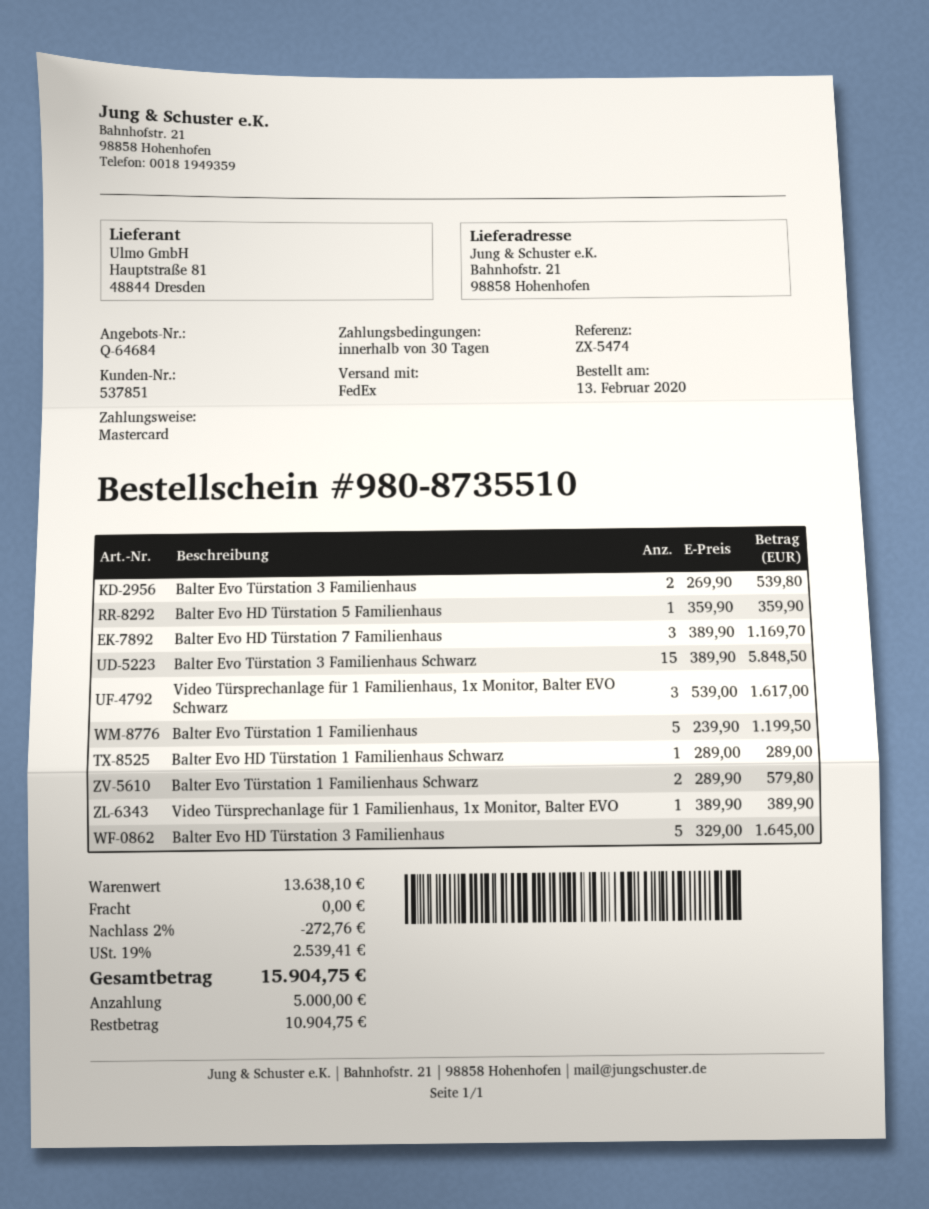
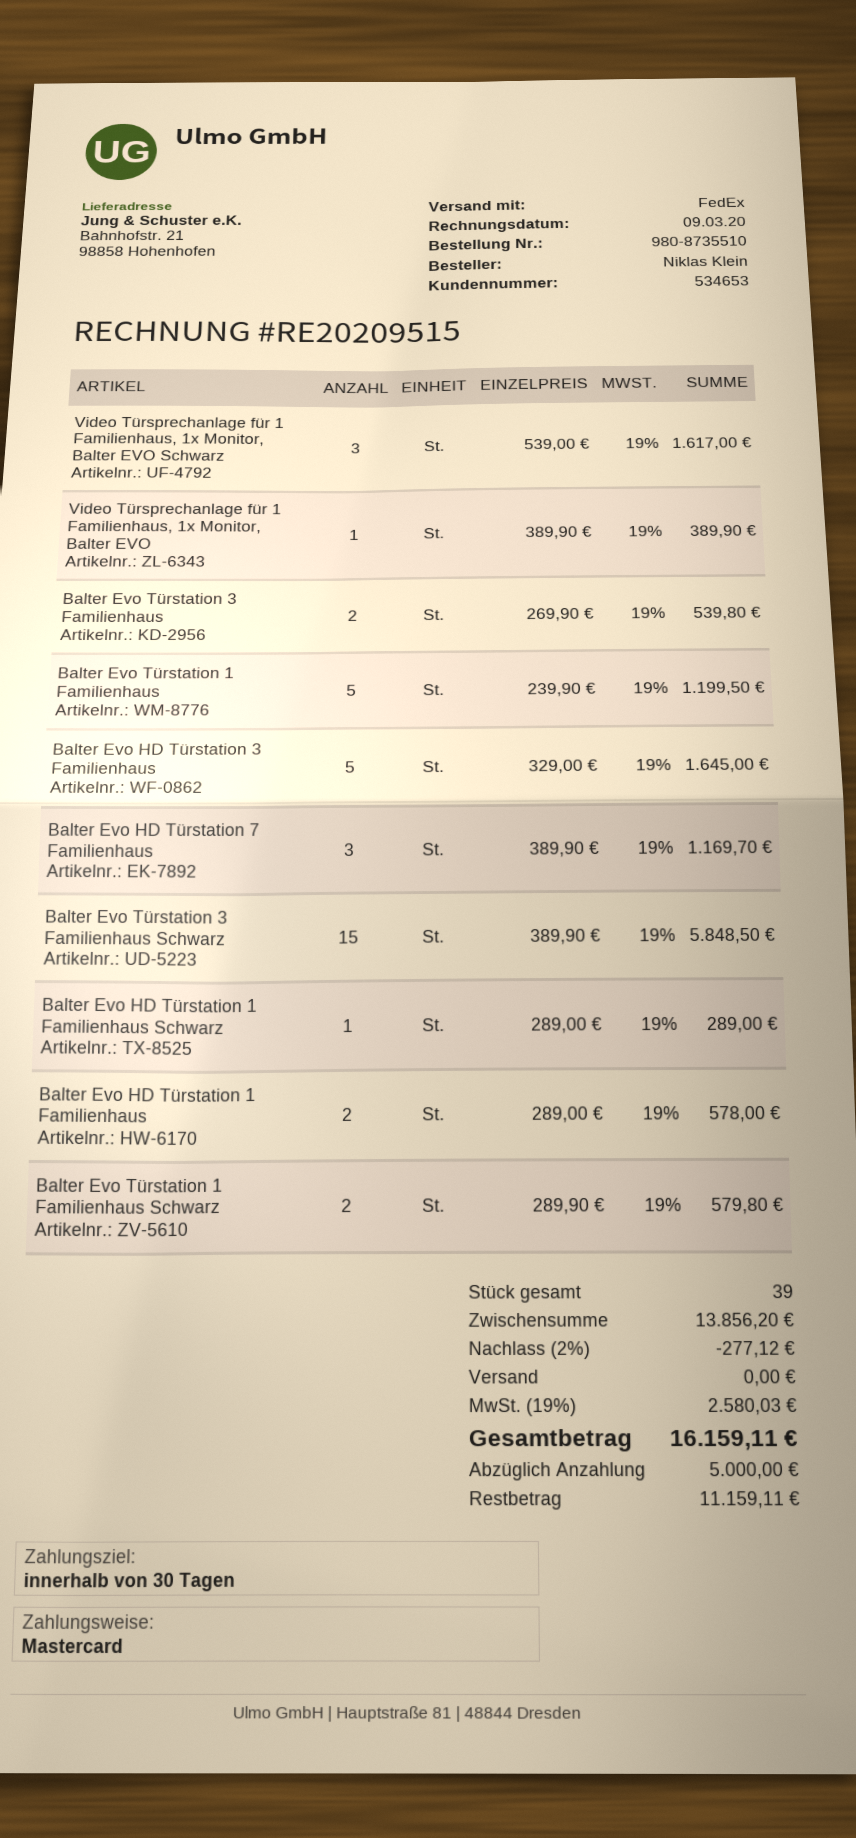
customer number: 537851 -> 534653
Balter Evo HD Türstation 5 Familienhaus: 1 x 359.90 = 359.90 -> none
Balter Evo HD Türstation 1 Familienhaus: none -> 2 x 289.00 = 578.00
subtotal: 13638.10 -> 13856.20
discount: 2% = 272.76 -> 2% = 277.12
tax: 19% = 2539.41 -> 19% = 2580.03
total: 15904.75 -> 16159.11
balance: 10904.75 -> 11159.11

